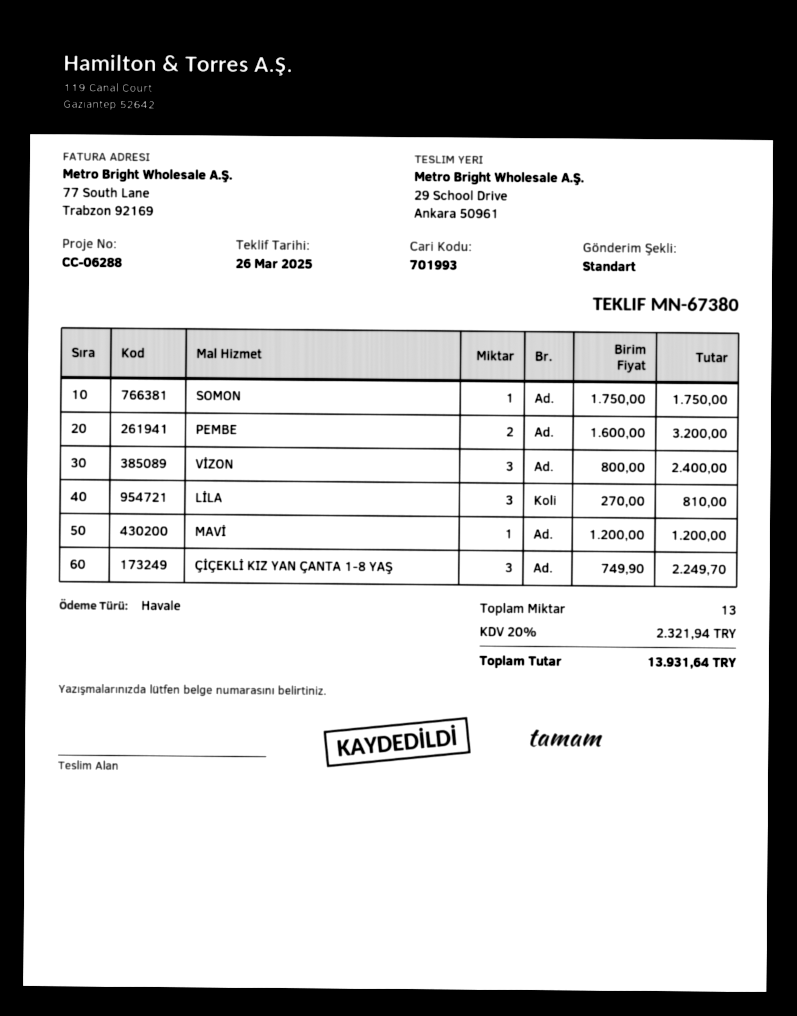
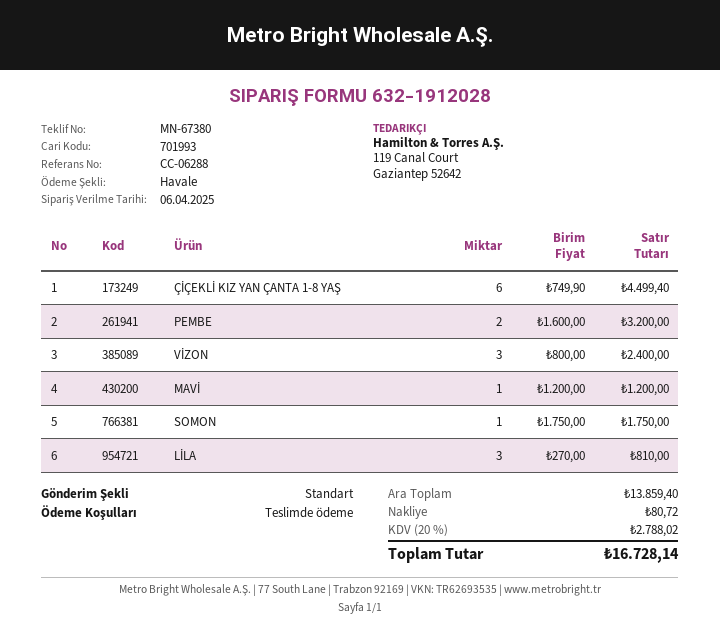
ÇİÇEKLİ KIZ YAN ÇANTA 1-8 YAŞ: 3 x 749.90 = 2249.70 -> 6 x 749.90 = 4499.40
shipping: none -> 80.72
tax: 20% = 2321.94 -> 20% = 2788.02
total: 13931.64 -> 16728.14

